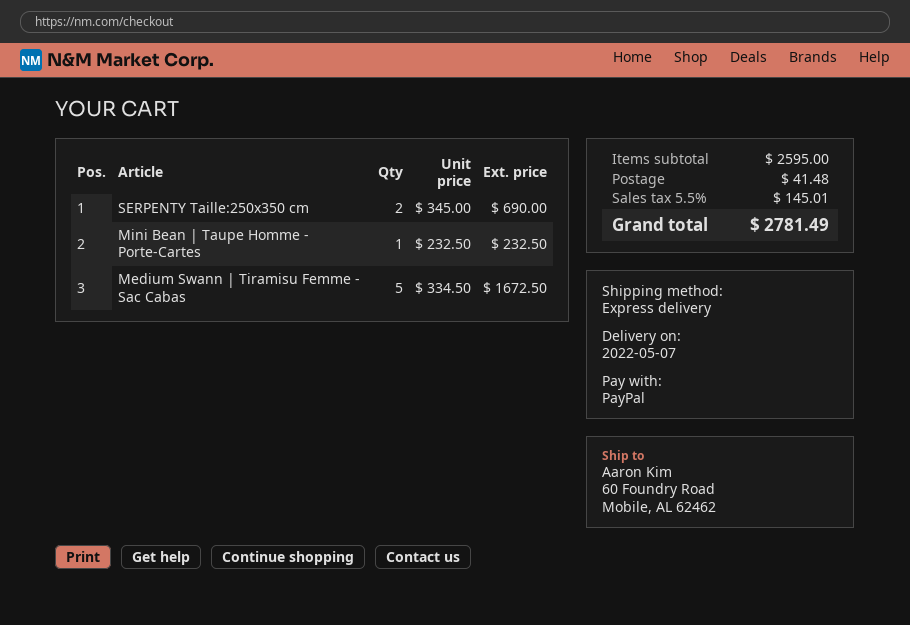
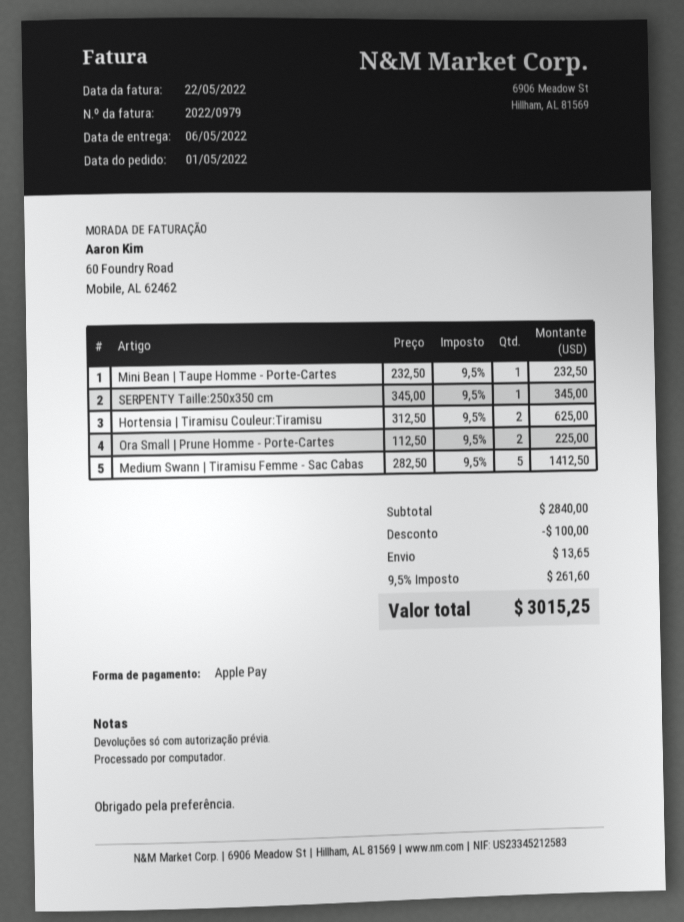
delivery date: 2022-05-07 -> 2022-05-06
payment method: PayPal -> Apple Pay
SERPENTY Taille:250x350 cm: 2 x 345.00 = 690.00 -> 1 x 345.00 = 345.00
Medium Swann | Tiramisu Femme - Sac Cabas: 5 x 334.50 = 1672.50 -> 5 x 282.50 = 1412.50
Hortensia | Tiramisu Couleur:Tiramisu: none -> 2 x 312.50 = 625.00
Ora Small | Prune Homme - Porte-Cartes: none -> 2 x 112.50 = 225.00
subtotal: 2595.00 -> 2840.00
discount: none -> 100.00
shipping: 41.48 -> 13.65
tax: 5.5% = 145.01 -> 9.5% = 261.60
total: 2781.49 -> 3015.25

